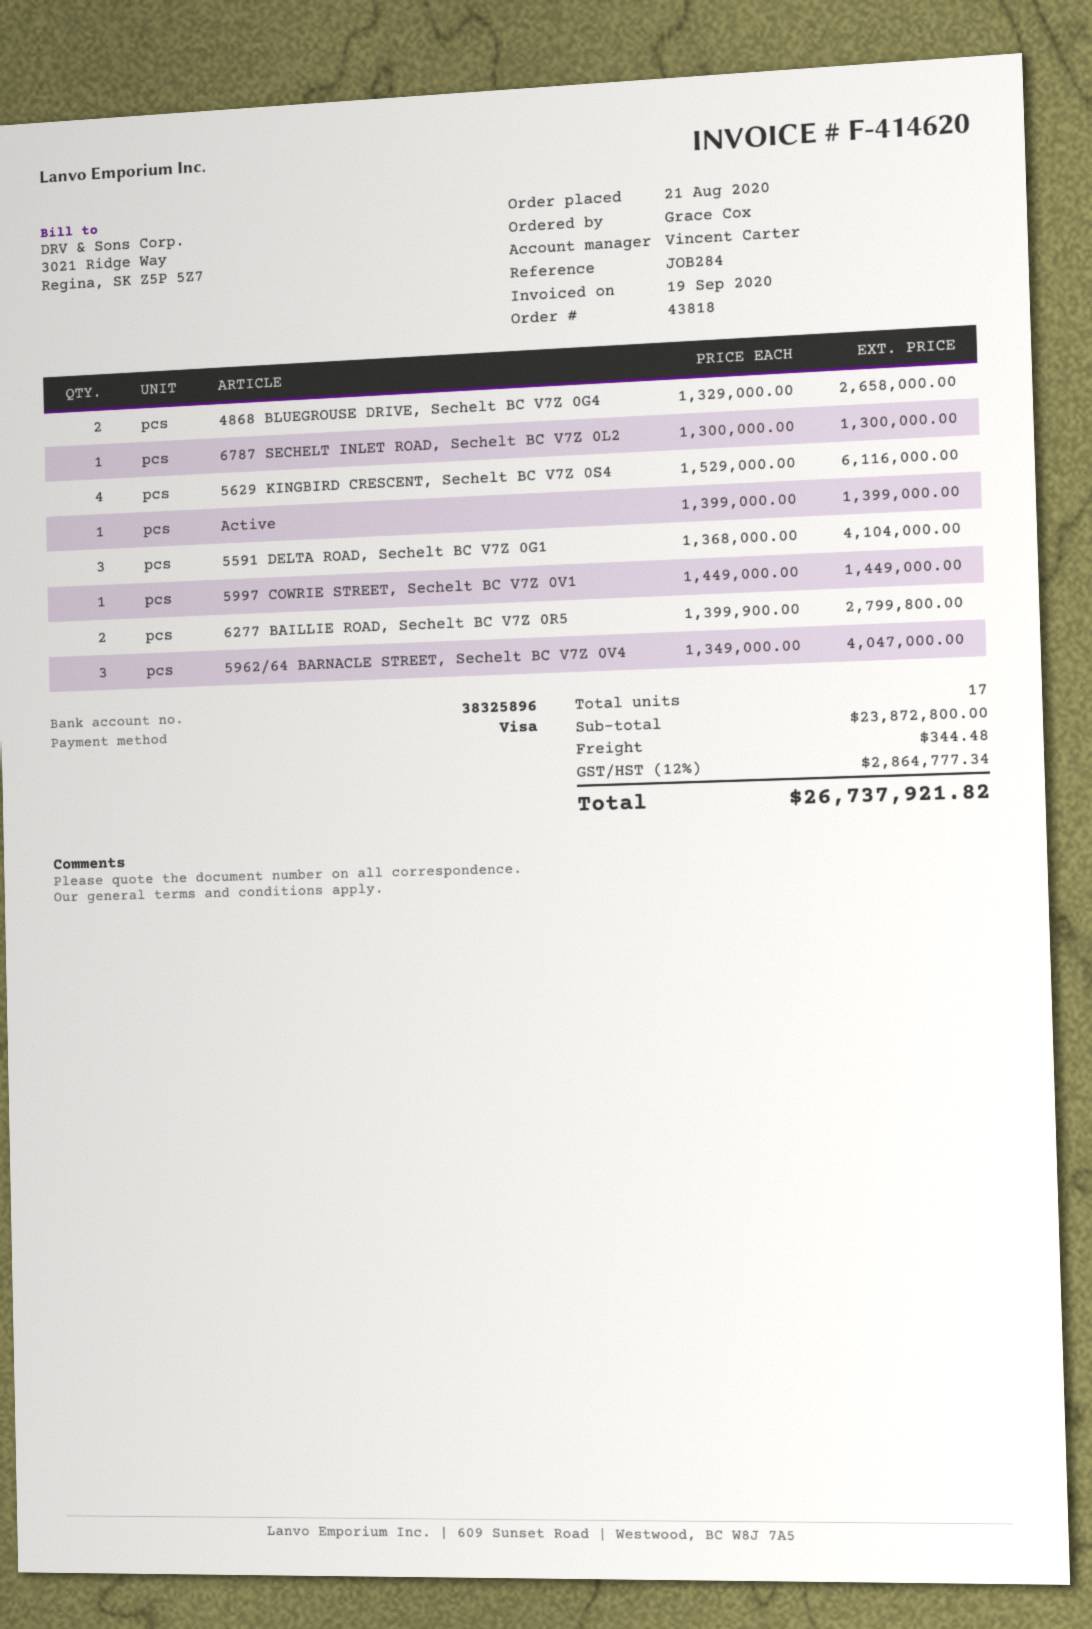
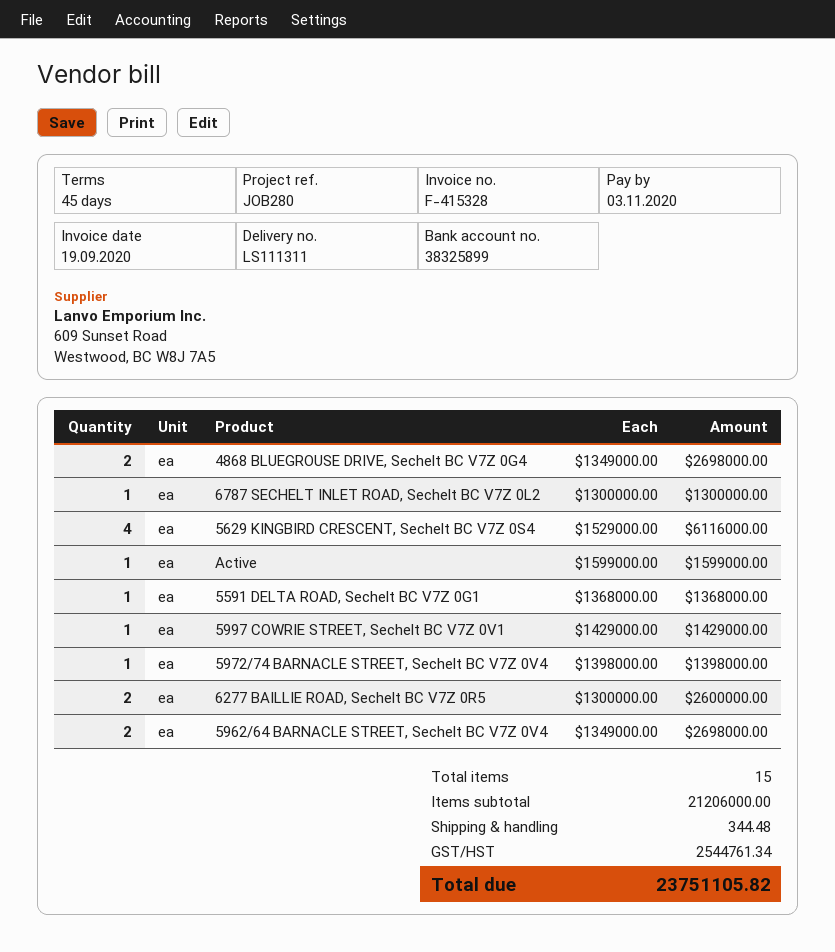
invoice number: F-414620 -> F-415328
reference: JOB284 -> JOB280
bank account: 38325896 -> 38325899
4868 BLUEGROUSE DRIVE, Sechelt BC V7Z 0G4: 2 x 1329000.00 = 2658000.00 -> 2 x 1349000.00 = 2698000.00
Active: 1 x 1399000.00 = 1399000.00 -> 1 x 1599000.00 = 1599000.00
5591 DELTA ROAD, Sechelt BC V7Z 0G1: 3 x 1368000.00 = 4104000.00 -> 1 x 1368000.00 = 1368000.00
5997 COWRIE STREET, Sechelt BC V7Z 0V1: 1 x 1449000.00 = 1449000.00 -> 1 x 1429000.00 = 1429000.00
6277 BAILLIE ROAD, Sechelt BC V7Z 0R5: 2 x 1399900.00 = 2799800.00 -> 2 x 1300000.00 = 2600000.00
5962/64 BARNACLE STREET, Sechelt BC V7Z 0V4: 3 x 1349000.00 = 4047000.00 -> 2 x 1349000.00 = 2698000.00
5972/74 BARNACLE STREET, Sechelt BC V7Z 0V4: none -> 1 x 1398000.00 = 1398000.00
total quantity: 17 -> 15
subtotal: 23872800.00 -> 21206000.00
tax: 2864777.34 -> 2544761.34
total: 26737921.82 -> 23751105.82

